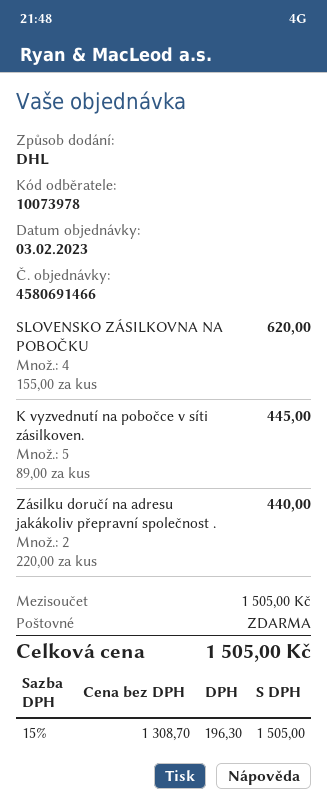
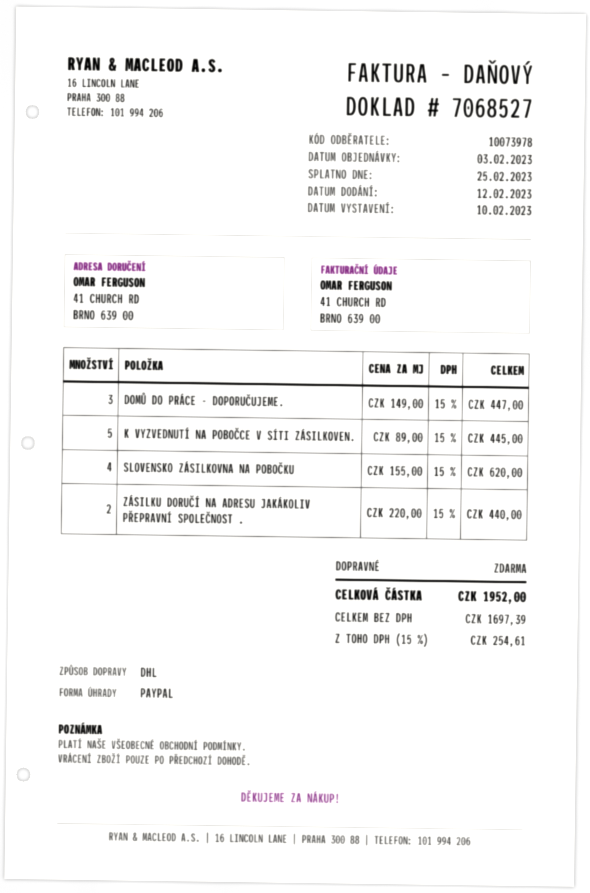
DOMŮ DO PRÁCE - DOPORUČUJEME.: none -> 3 x 149.00 = 447.00
net: 1308.70 -> 1697.39
tax: 15% = 196.30 -> 15% = 254.61
total: 1505.00 -> 1952.00

